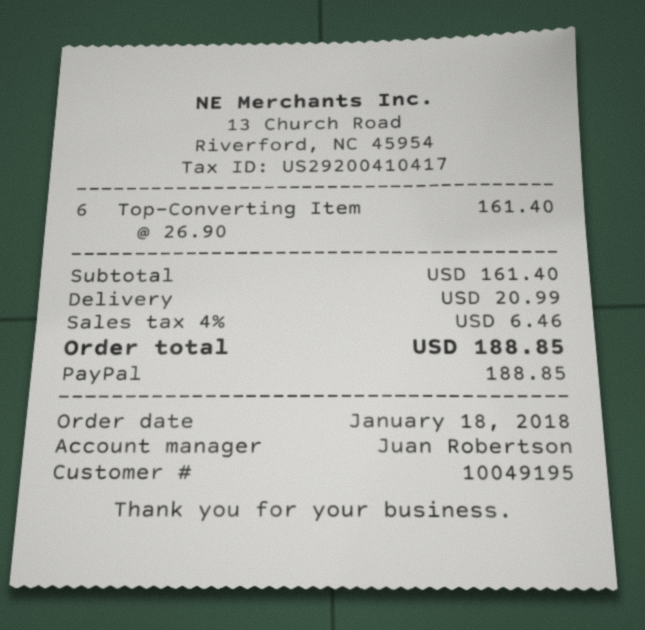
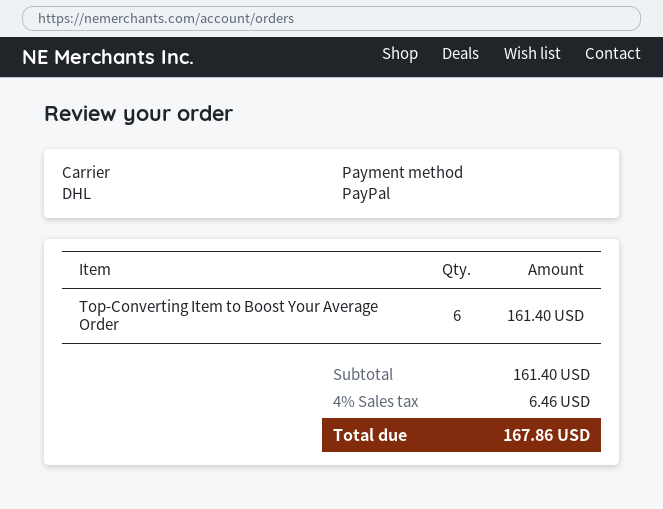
shipping: 20.99 -> none
total: 188.85 -> 167.86

